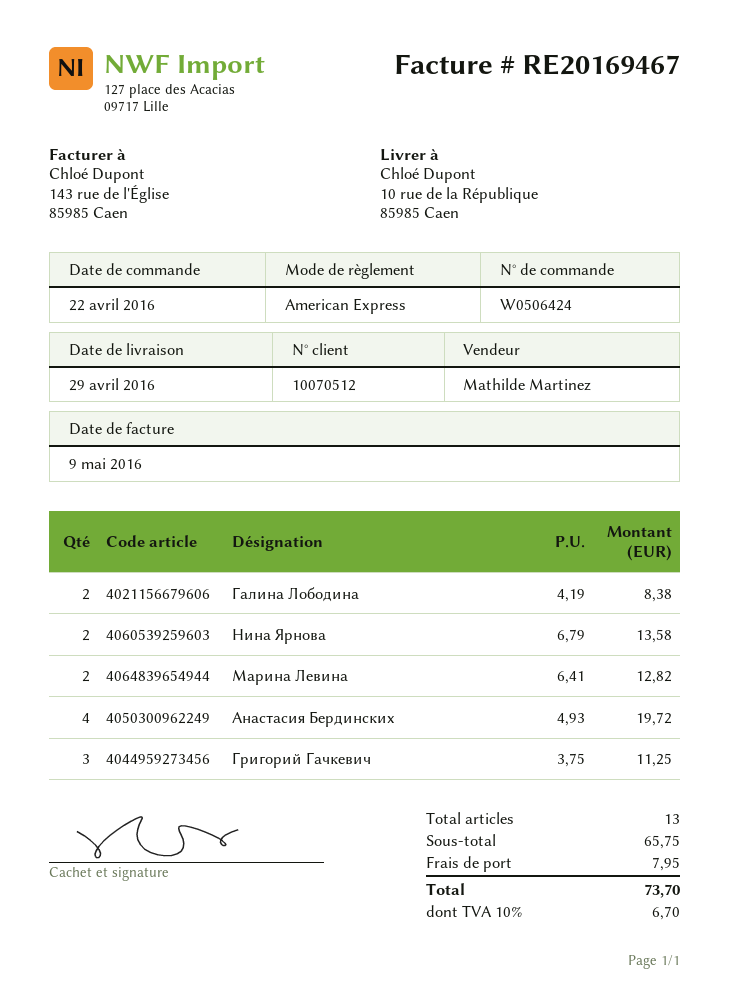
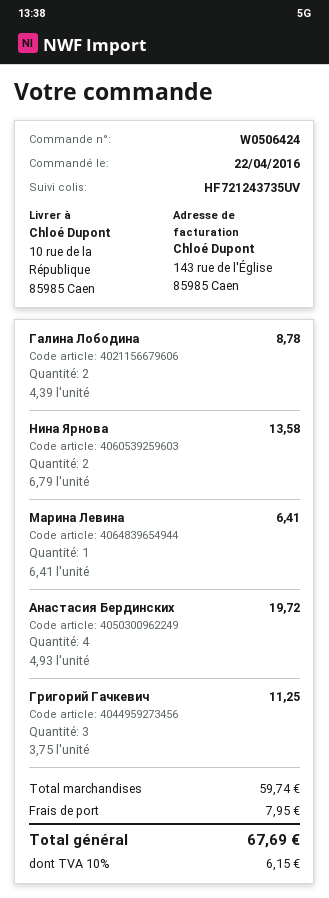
Галина Лободина: 2 x 4.19 = 8.38 -> 2 x 4.39 = 8.78
Марина Левина: 2 x 6.41 = 12.82 -> 1 x 6.41 = 6.41
subtotal: 65.75 -> 59.74
tax: 10% = 6.70 -> 10% = 6.15
total: 73.70 -> 67.69

